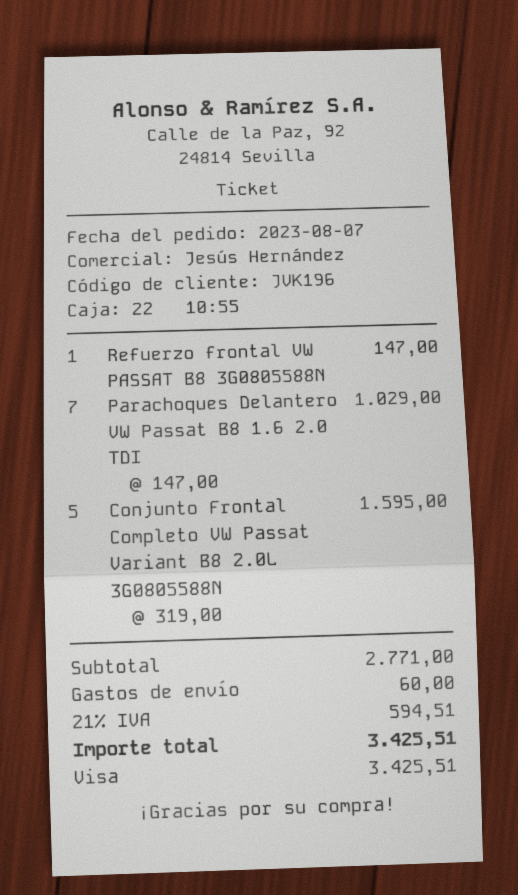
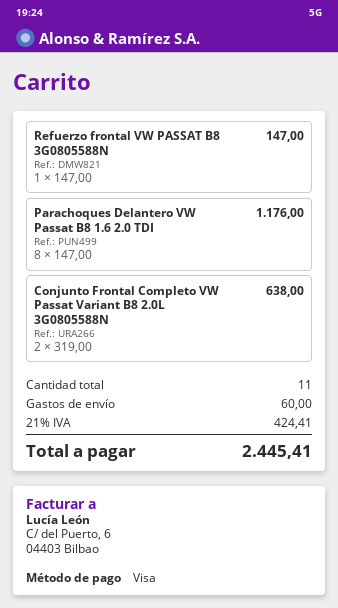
Parachoques Delantero VW Passat B8 1.6 2.0 TDI: 7 x 147.00 = 1029.00 -> 8 x 147.00 = 1176.00
Conjunto Frontal Completo VW Passat Variant B8 2.0L 3G0805588N: 5 x 319.00 = 1595.00 -> 2 x 319.00 = 638.00
tax: 21% = 594.51 -> 21% = 424.41
total: 3425.51 -> 2445.41

